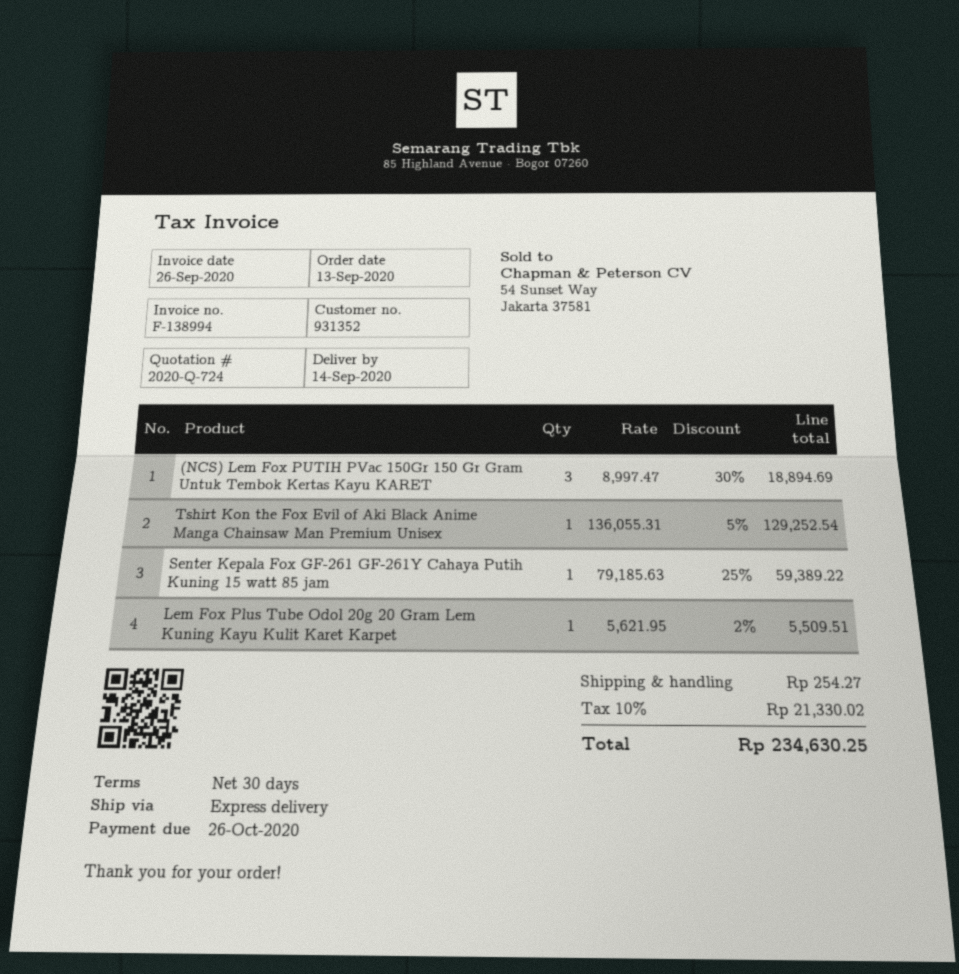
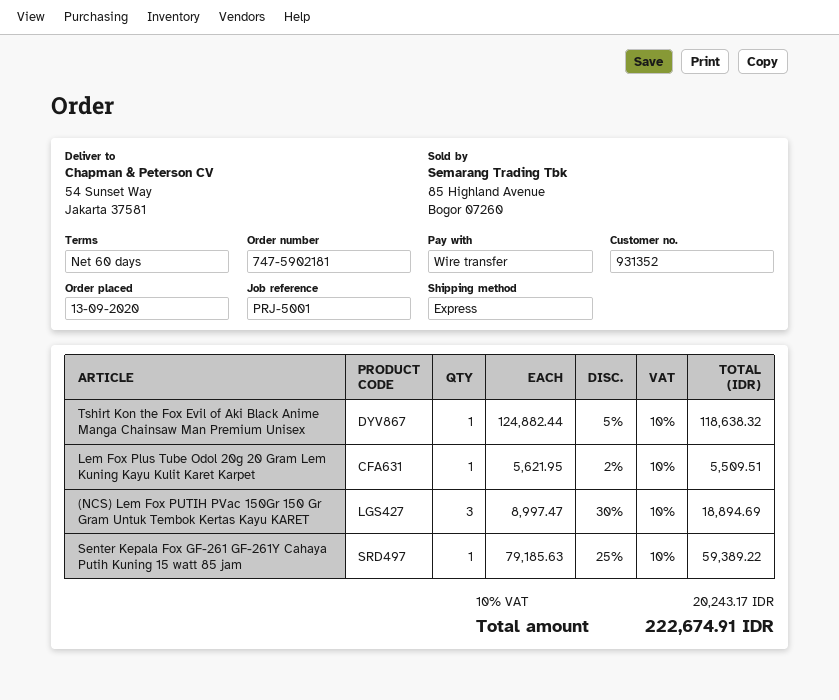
payment terms: 30 days -> 60 days
Tshirt Kon the Fox Evil of Aki Black Anime Manga Chainsaw Man Premium Unisex: 1 x 136055.31 - 5% = 129252.54 -> 1 x 124882.44 - 5% = 118638.32
shipping: 254.27 -> none
tax: 10% = 21330.02 -> 10% = 20243.17
total: 234630.25 -> 222674.91

